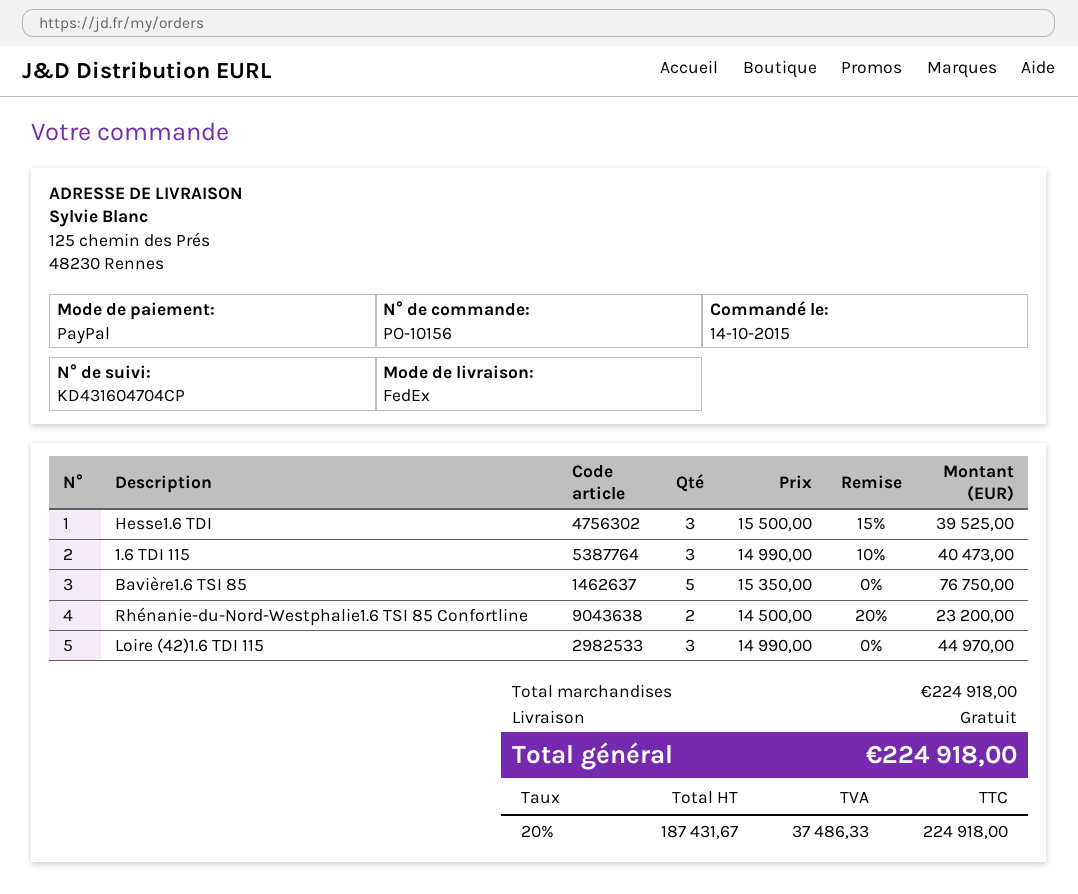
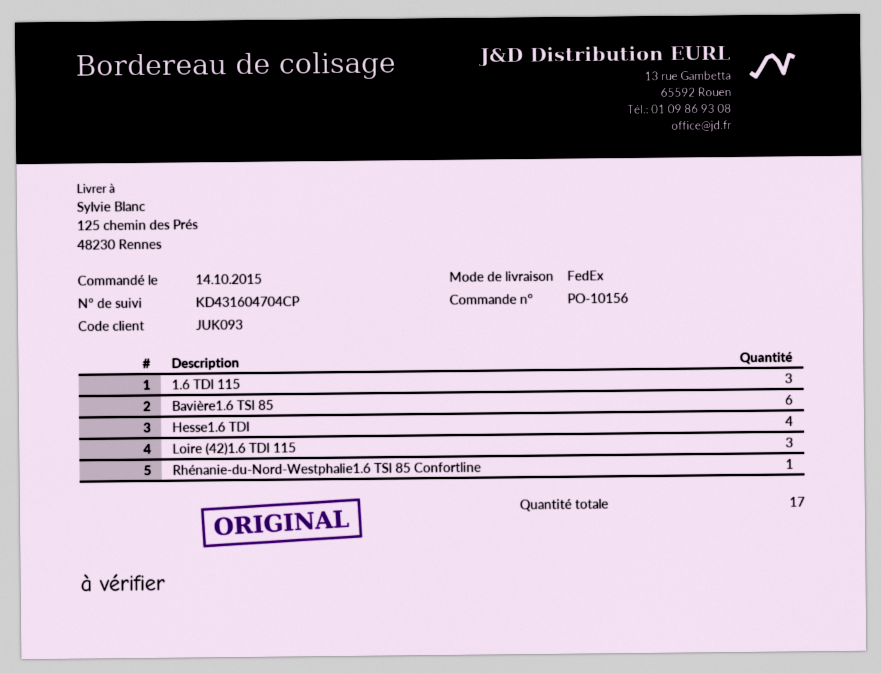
Hesse1.6 TDI: 3 -> 4
Bavière1.6 TSI 85: 5 -> 6
Rhénanie-du-Nord-Westphalie1.6 TSI 85 Confortline: 2 -> 1

